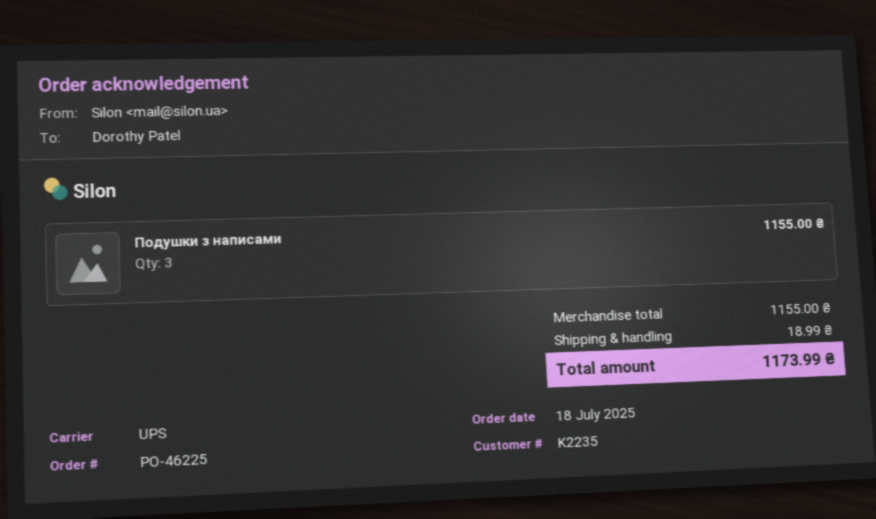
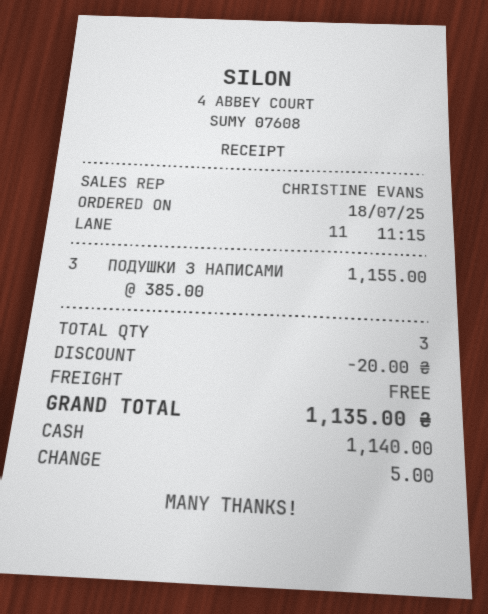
discount: none -> 20.00
shipping: 18.99 -> 0.00
total: 1173.99 -> 1135.00

